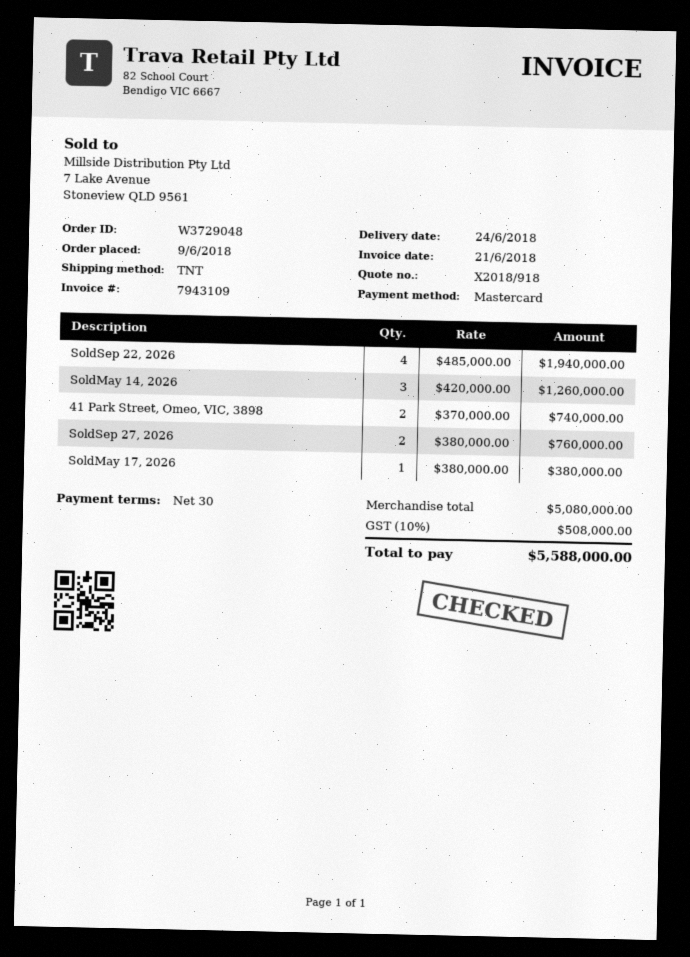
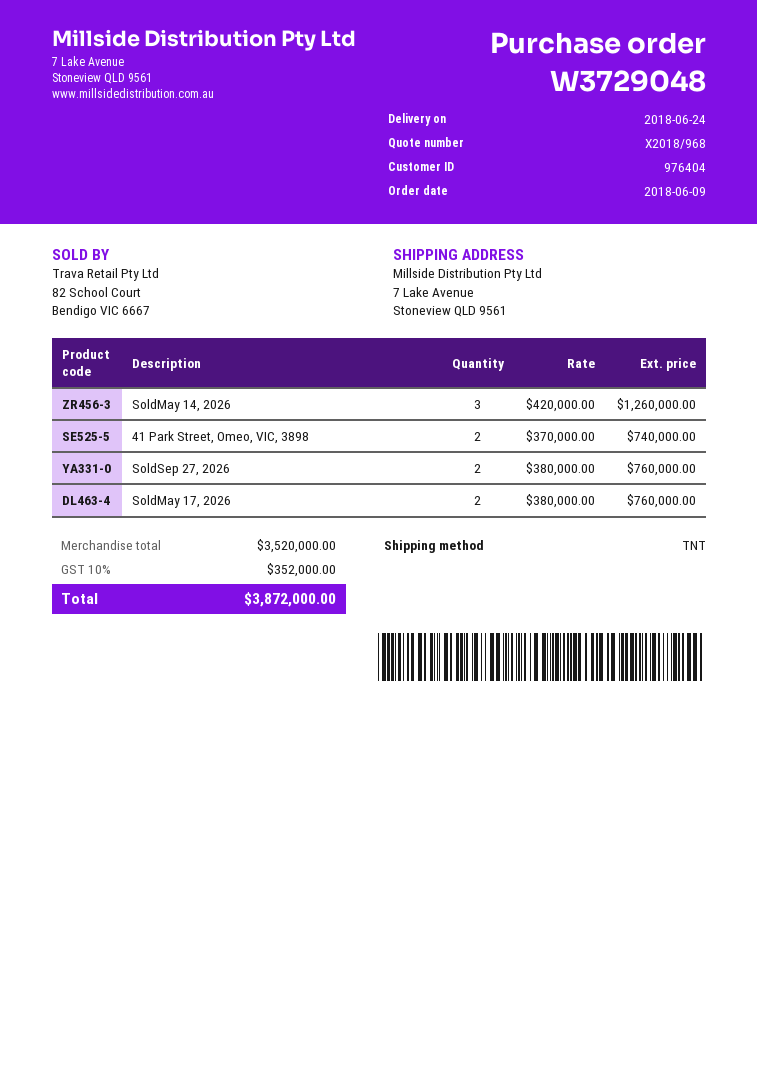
quote number: X2018/918 -> X2018/968
SoldSep 22, 2026: 4 x 485000.00 = 1940000.00 -> none
SoldMay 17, 2026: 1 x 380000.00 = 380000.00 -> 2 x 380000.00 = 760000.00
subtotal: 5080000.00 -> 3520000.00
tax: 10% = 508000.00 -> 10% = 352000.00
total: 5588000.00 -> 3872000.00

